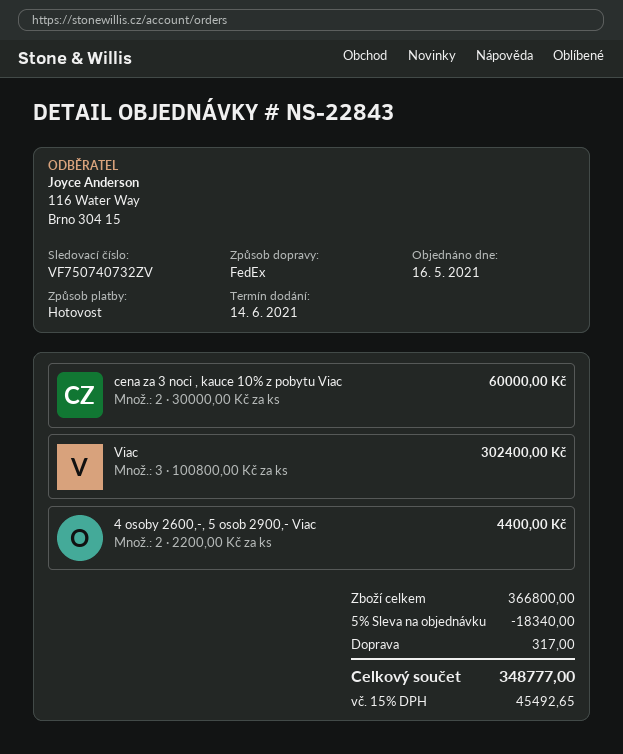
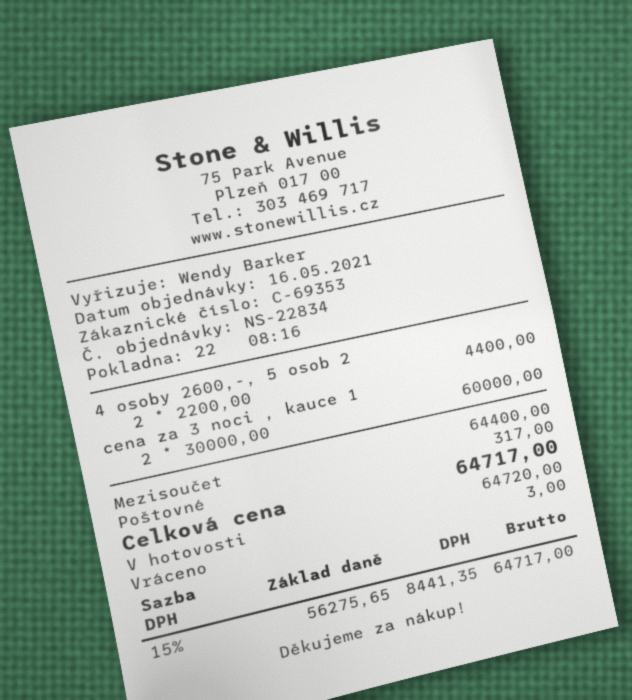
order number: NS-22843 -> NS-22834
Viac: 3 x 100800.00 = 302400.00 -> none
subtotal: 366800.00 -> 64400.00
discount: 5% = 18340.00 -> none
tax: 15% = 45492.65 -> 15% = 8441.35
total: 348777.00 -> 64717.00

